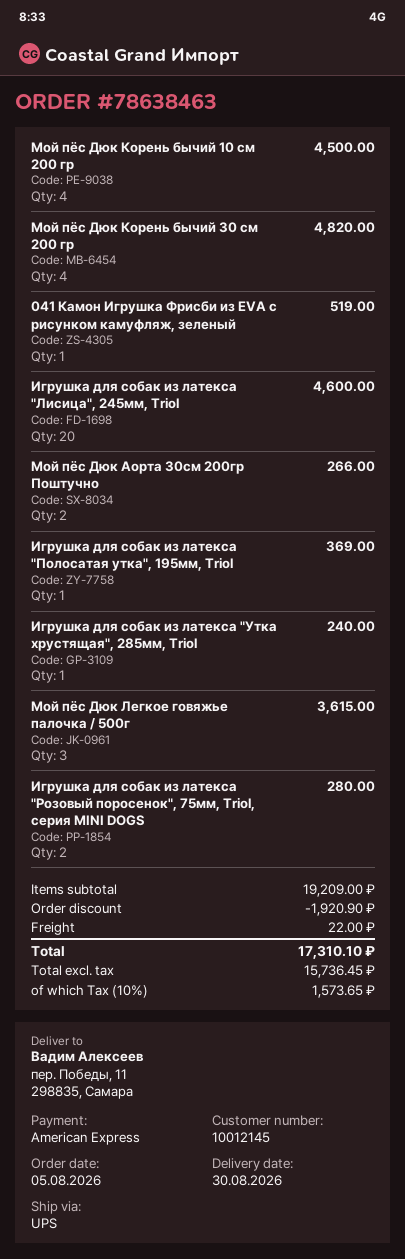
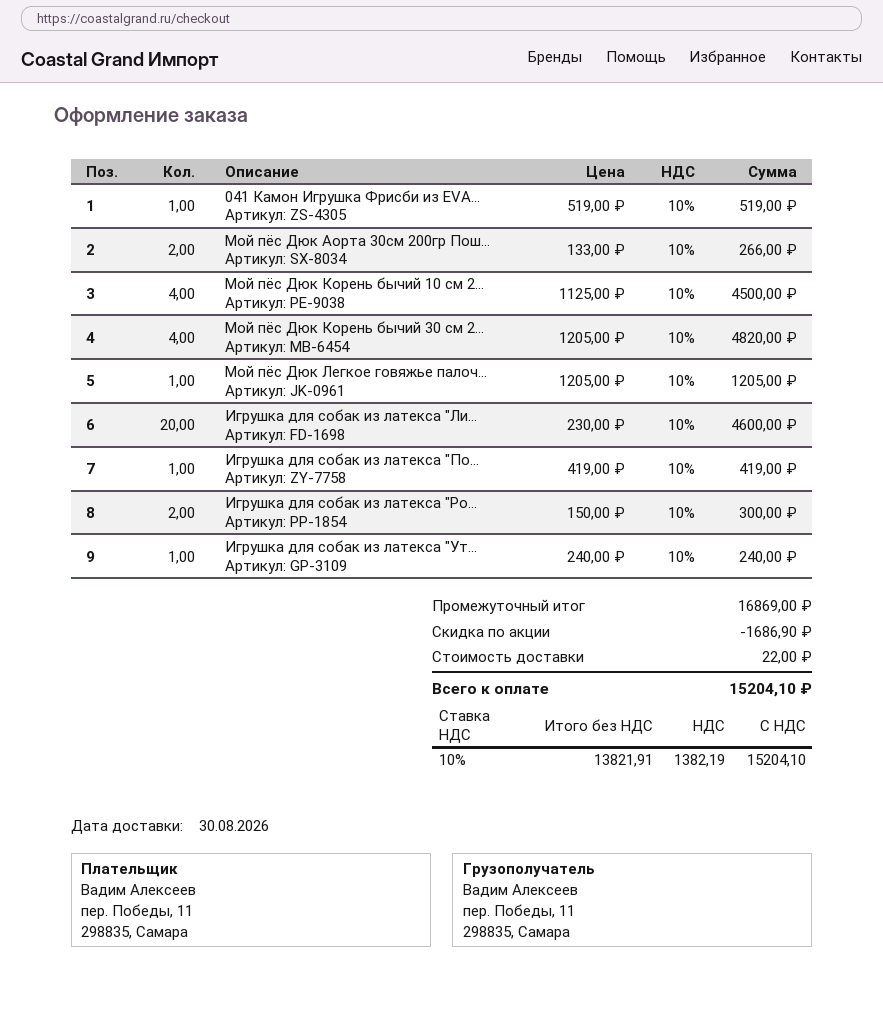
Игрушка для собак из латекса "Полосатая утка", 195мм, Triol: 1 for 369.00 -> 1 for 419.00
Mой пёс Дюк Легкое говяжье палочка / 500г: 3 for 3615.00 -> 1 for 1205.00
Игрушка для собак из латекса "Розовый поросенок", 75мм, Triol, серия MINI DOGS: 2 for 280.00 -> 2 for 300.00
subtotal: 19209.00 -> 16869.00
discount: 1920.90 -> 1686.90
net: 15736.45 -> 13821.91
tax: 10% = 1573.65 -> 10% = 1382.19
total: 17310.10 -> 15204.10

